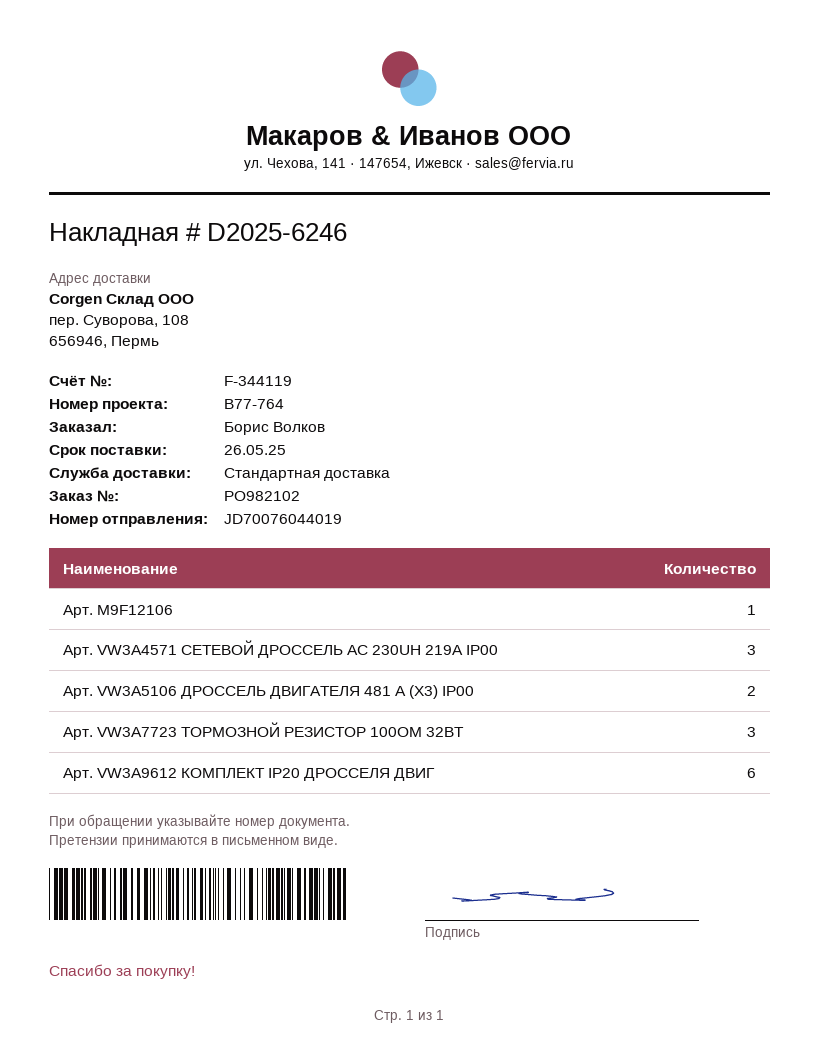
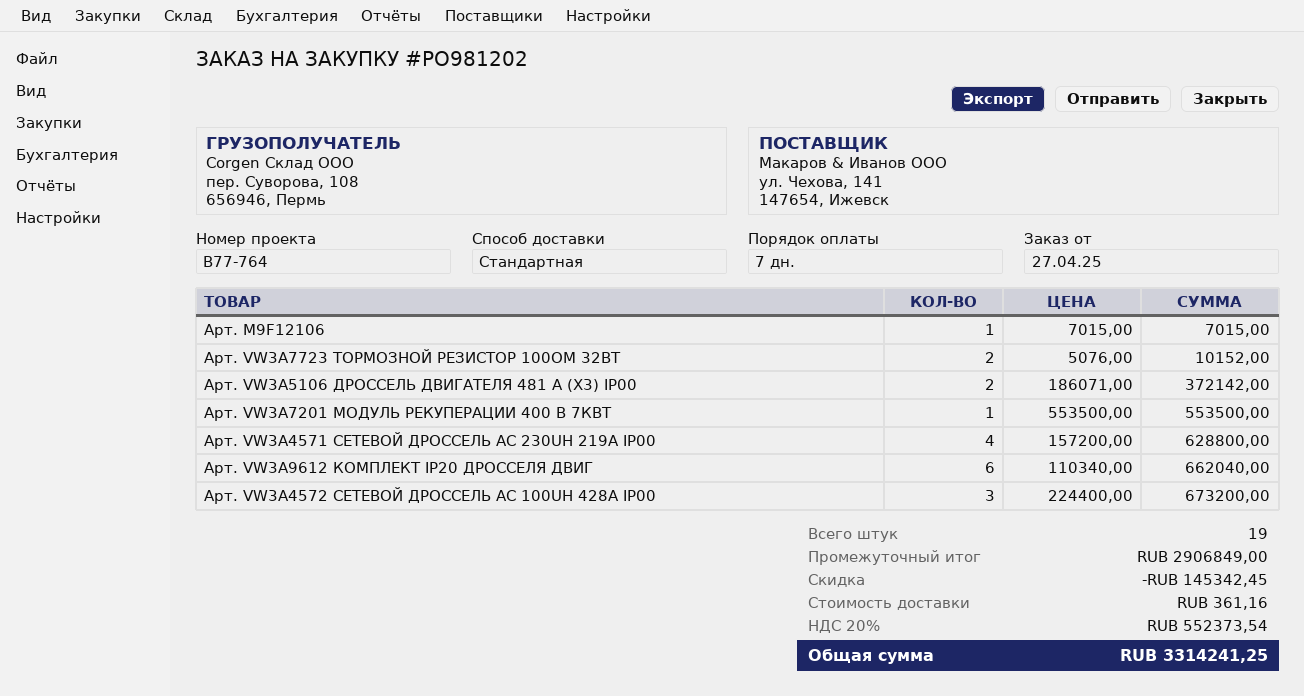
order number: PO982102 -> PO981202
Арт. VW3A4571 СЕТЕВОЙ ДРОССЕЛЬ AC 230UH 219A IP00: 3 -> 4
Арт. VW3A7723 ТОРМОЗНОЙ РЕЗИСТОР 100ОМ 32ВТ: 3 -> 2
Арт. VW3A7201 МОДУЛЬ РЕКУПЕРАЦИИ 400 В 7КВТ: none -> 1
Арт. VW3A4572 СЕТЕВОЙ ДРОССЕЛЬ AC 100UH 428A IP00: none -> 3

